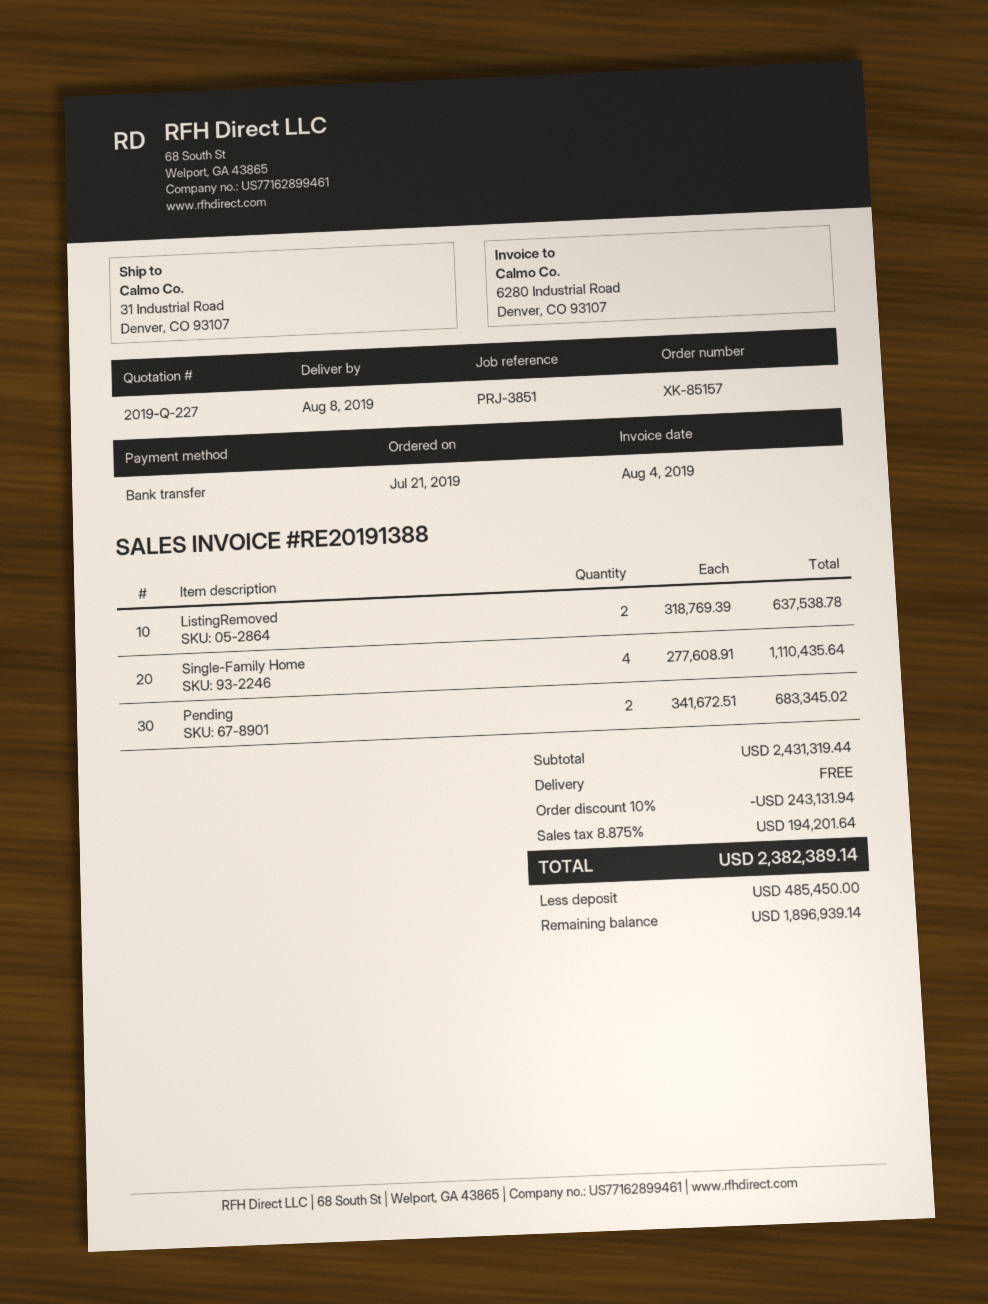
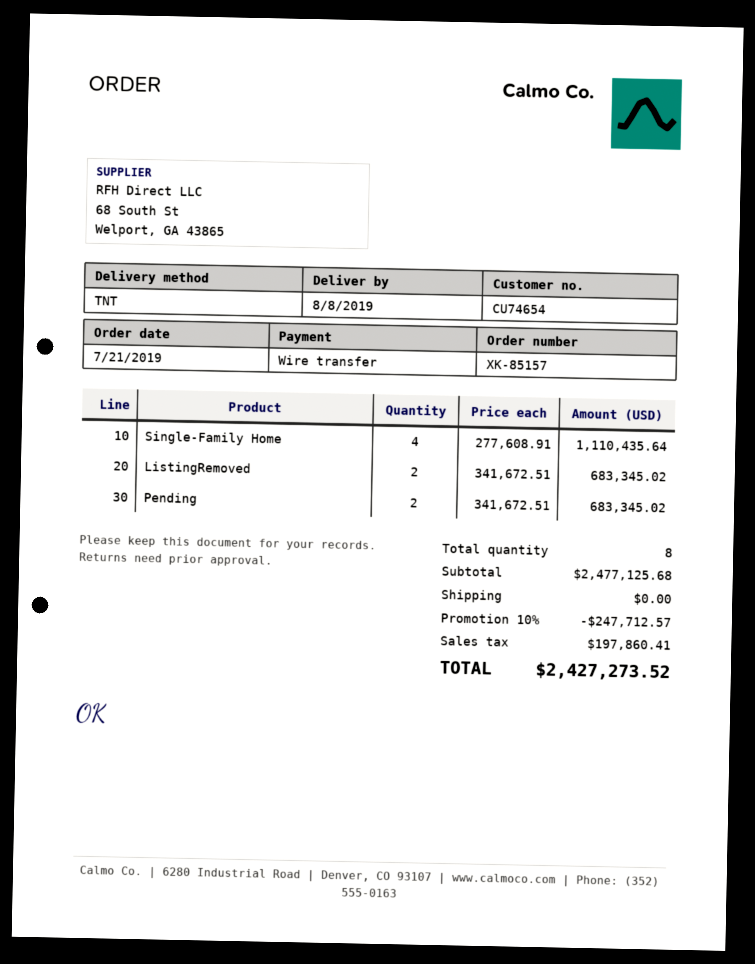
ListingRemoved: 2 x 318769.39 = 637538.78 -> 2 x 341672.51 = 683345.02
subtotal: 2431319.44 -> 2477125.68
discount: 10% = 243131.94 -> 10% = 247712.57
tax: 194201.64 -> 197860.41
total: 2382389.14 -> 2427273.52

